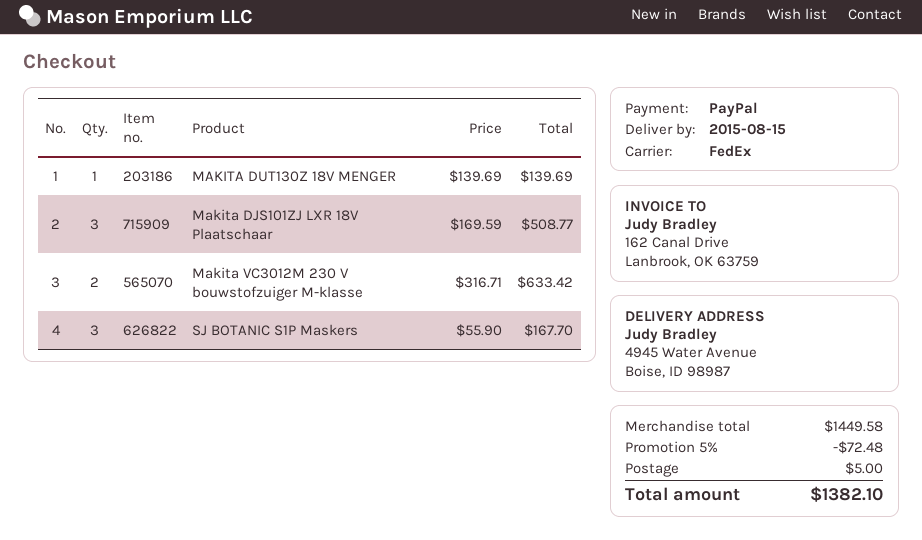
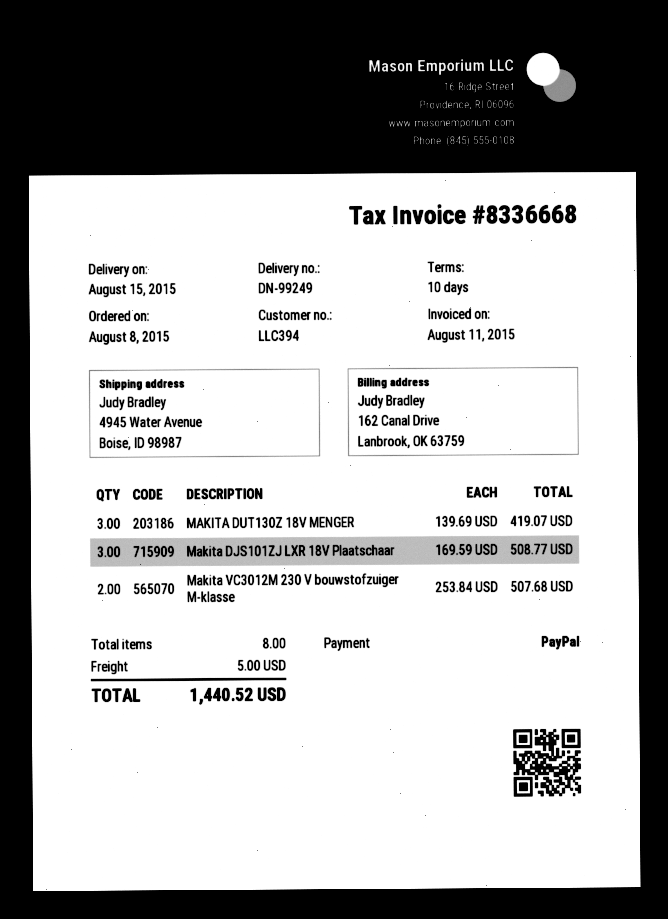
MAKITA DUT130Z 18V MENGER: 1 x 139.69 = 139.69 -> 3 x 139.69 = 419.07
Makita VC3012M 230 V bouwstofzuiger M-klasse: 2 x 316.71 = 633.42 -> 2 x 253.84 = 507.68
SJ BOTANIC S1P Maskers: 3 x 55.90 = 167.70 -> none
discount: 5% = 72.48 -> none
total: 1382.10 -> 1440.52

